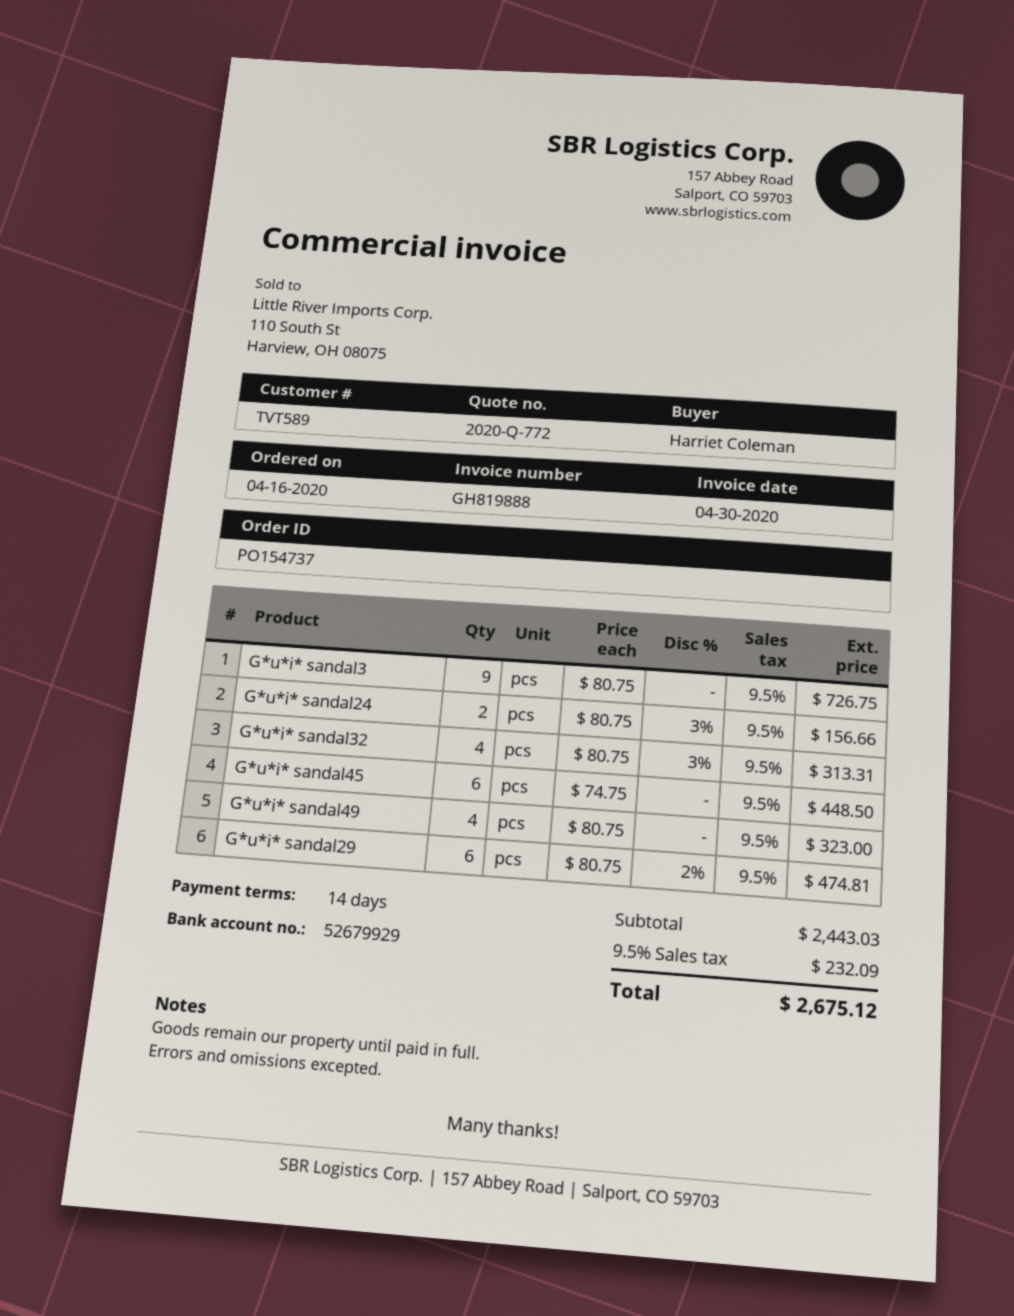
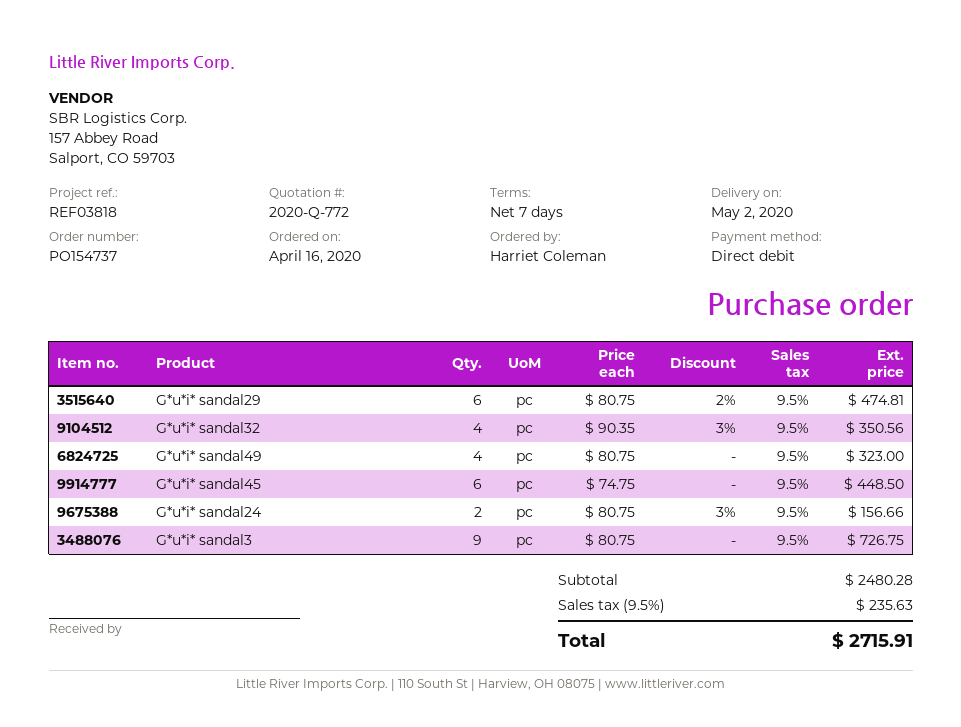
payment terms: 14 days -> 7 days
G*u*i* sandal32: 4 x 80.75 - 3% = 313.31 -> 4 x 90.35 - 3% = 350.56
subtotal: 2443.03 -> 2480.28
tax: 9.5% = 232.09 -> 9.5% = 235.63
total: 2675.12 -> 2715.91

